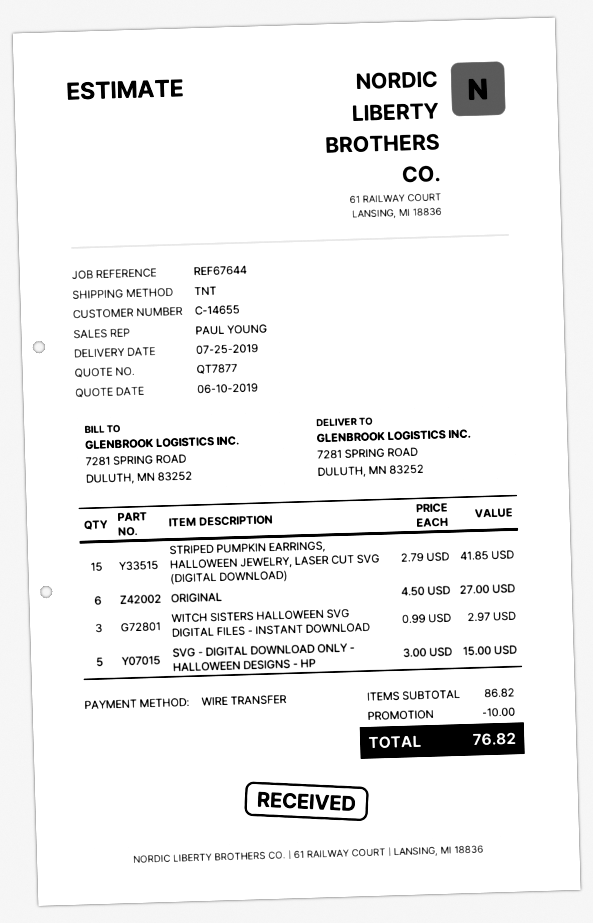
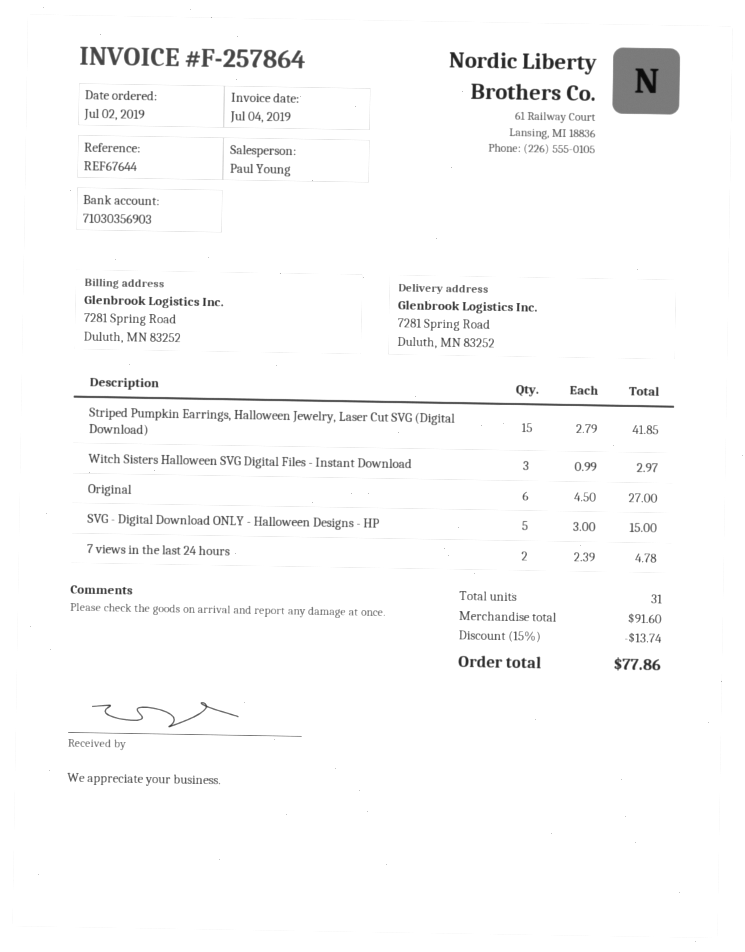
7 views in the last 24 hours: none -> 2 x 2.39 = 4.78
subtotal: 86.82 -> 91.60
discount: 10.00 -> 13.74
total: 76.82 -> 77.86

